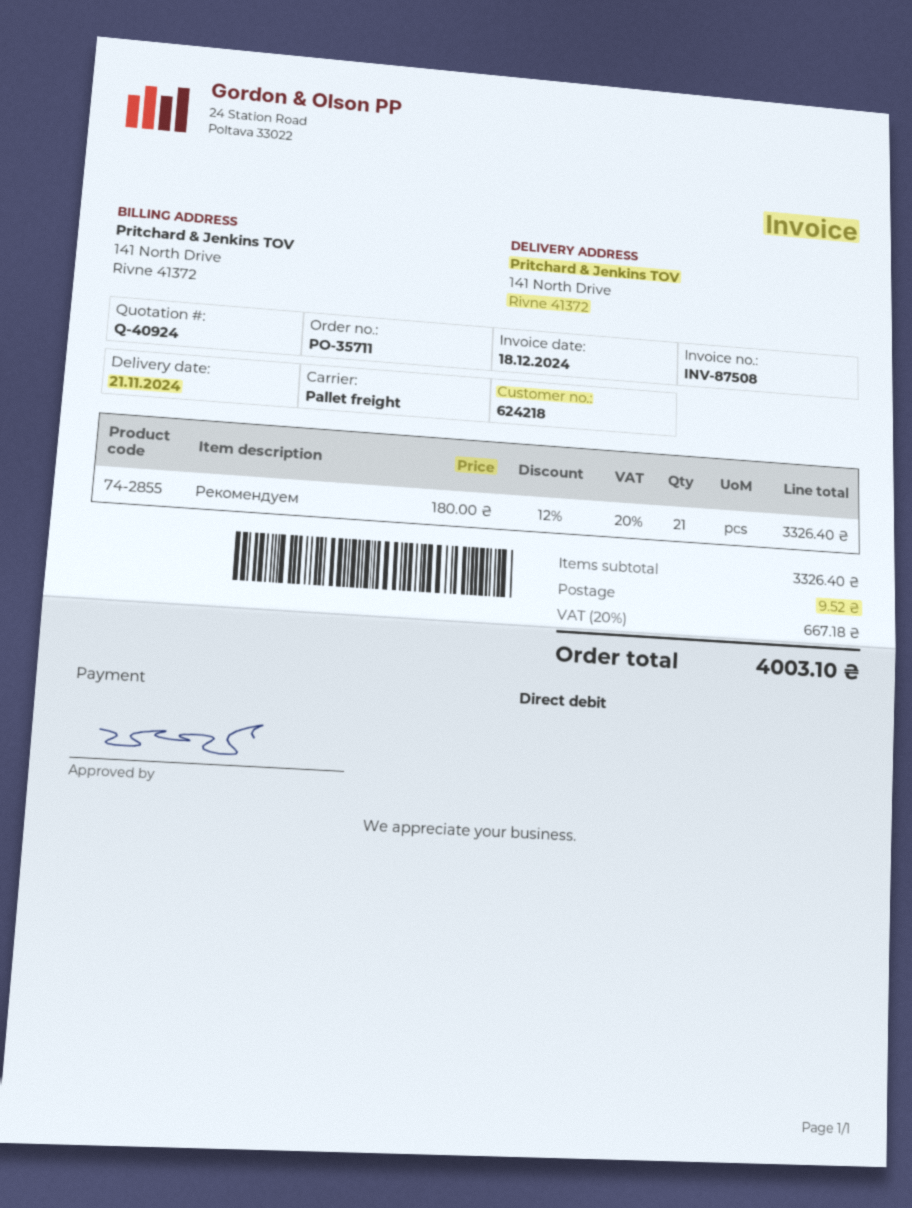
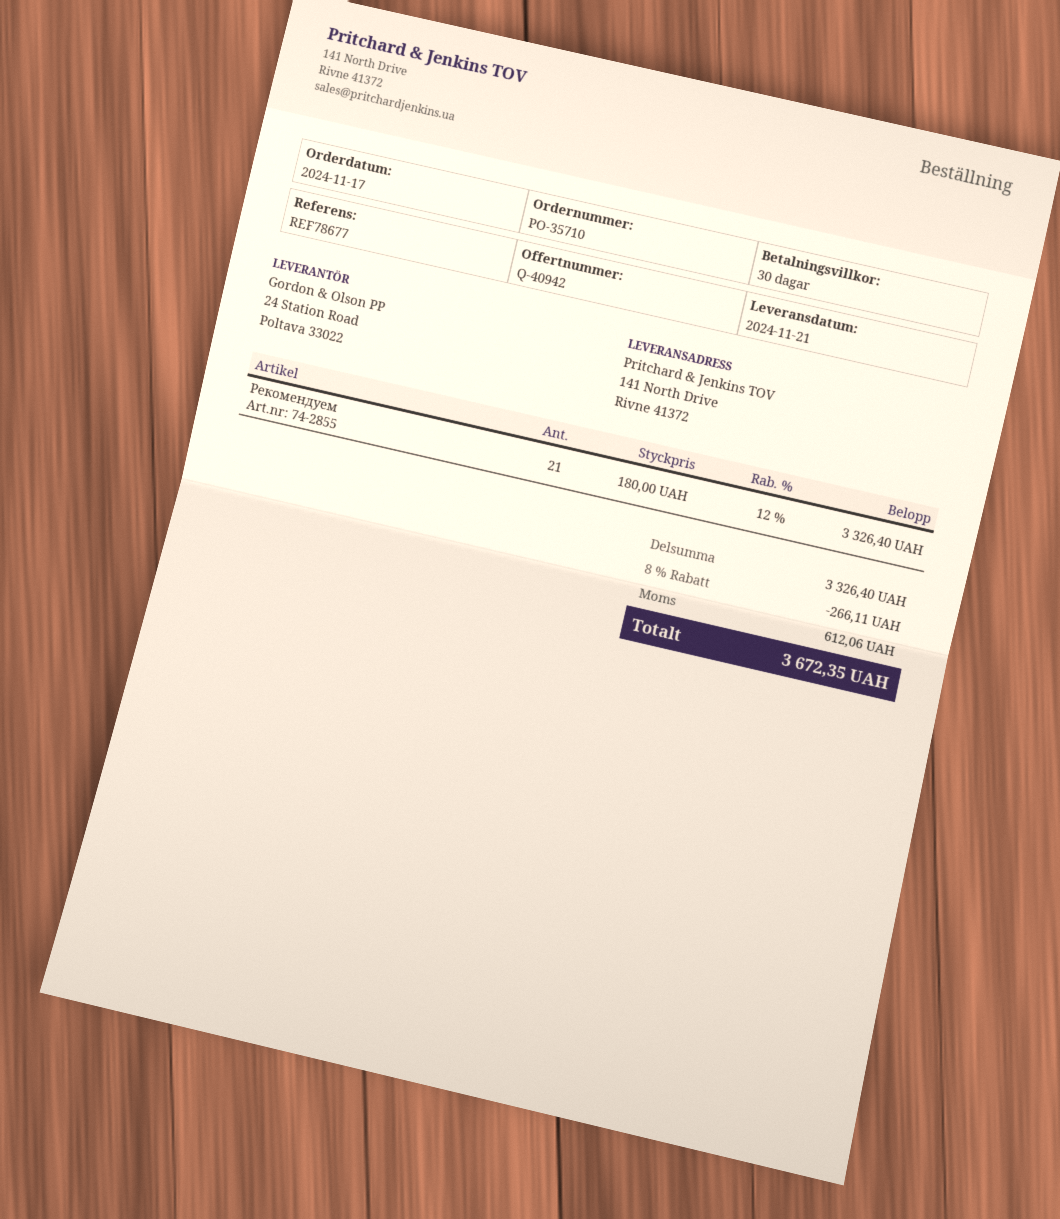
quote number: Q-40924 -> Q-40942
order number: PO-35711 -> PO-35710
discount: none -> 8% = 266.11
shipping: 9.52 -> none
tax: 667.18 -> 612.06
total: 4003.10 -> 3672.35

